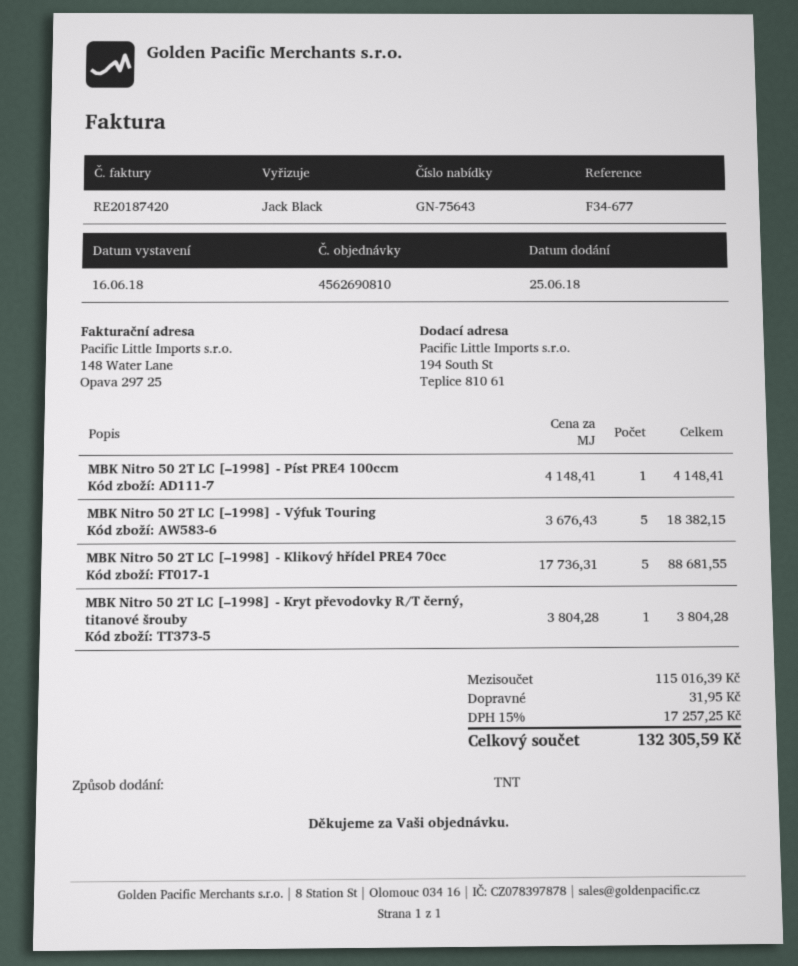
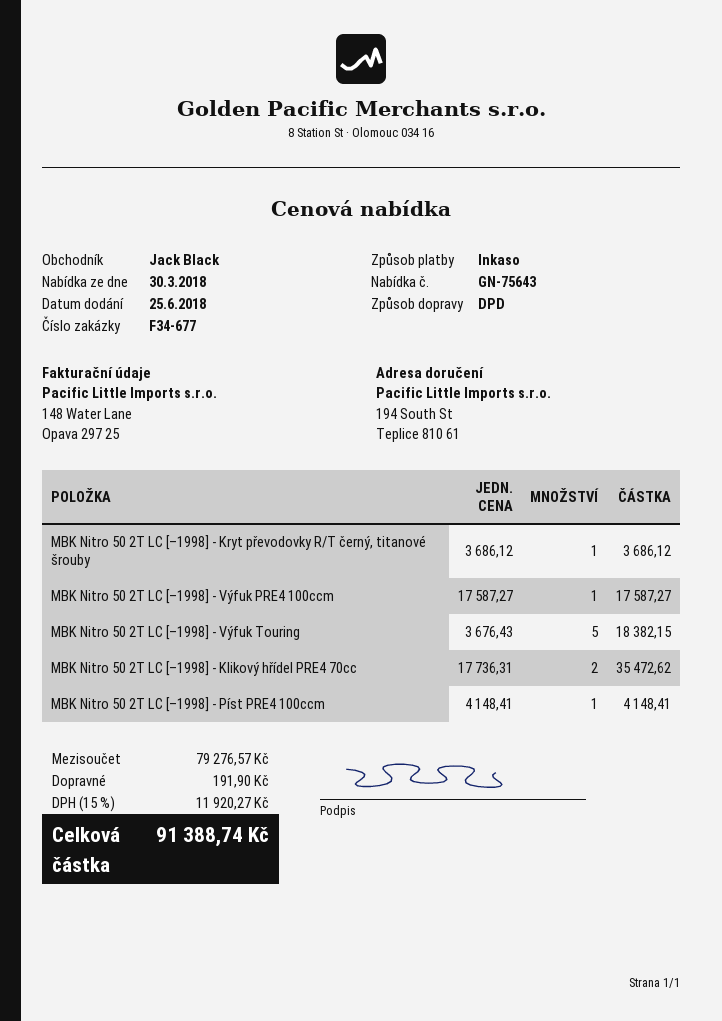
shipping method: TNT -> DPD
MBK Nitro 50 2T LC [–1998] - Klikový hřídel PRE4 70cc: 5 x 17736.31 = 88681.55 -> 2 x 17736.31 = 35472.62
MBK Nitro 50 2T LC [–1998] - Kryt převodovky R/T černý, titanové šrouby: 1 x 3804.28 = 3804.28 -> 1 x 3686.12 = 3686.12
MBK Nitro 50 2T LC [–1998] - Výfuk PRE4 100ccm: none -> 1 x 17587.27 = 17587.27
subtotal: 115016.39 -> 79276.57
shipping: 31.95 -> 191.90
tax: 15% = 17257.25 -> 15% = 11920.27
total: 132305.59 -> 91388.74

